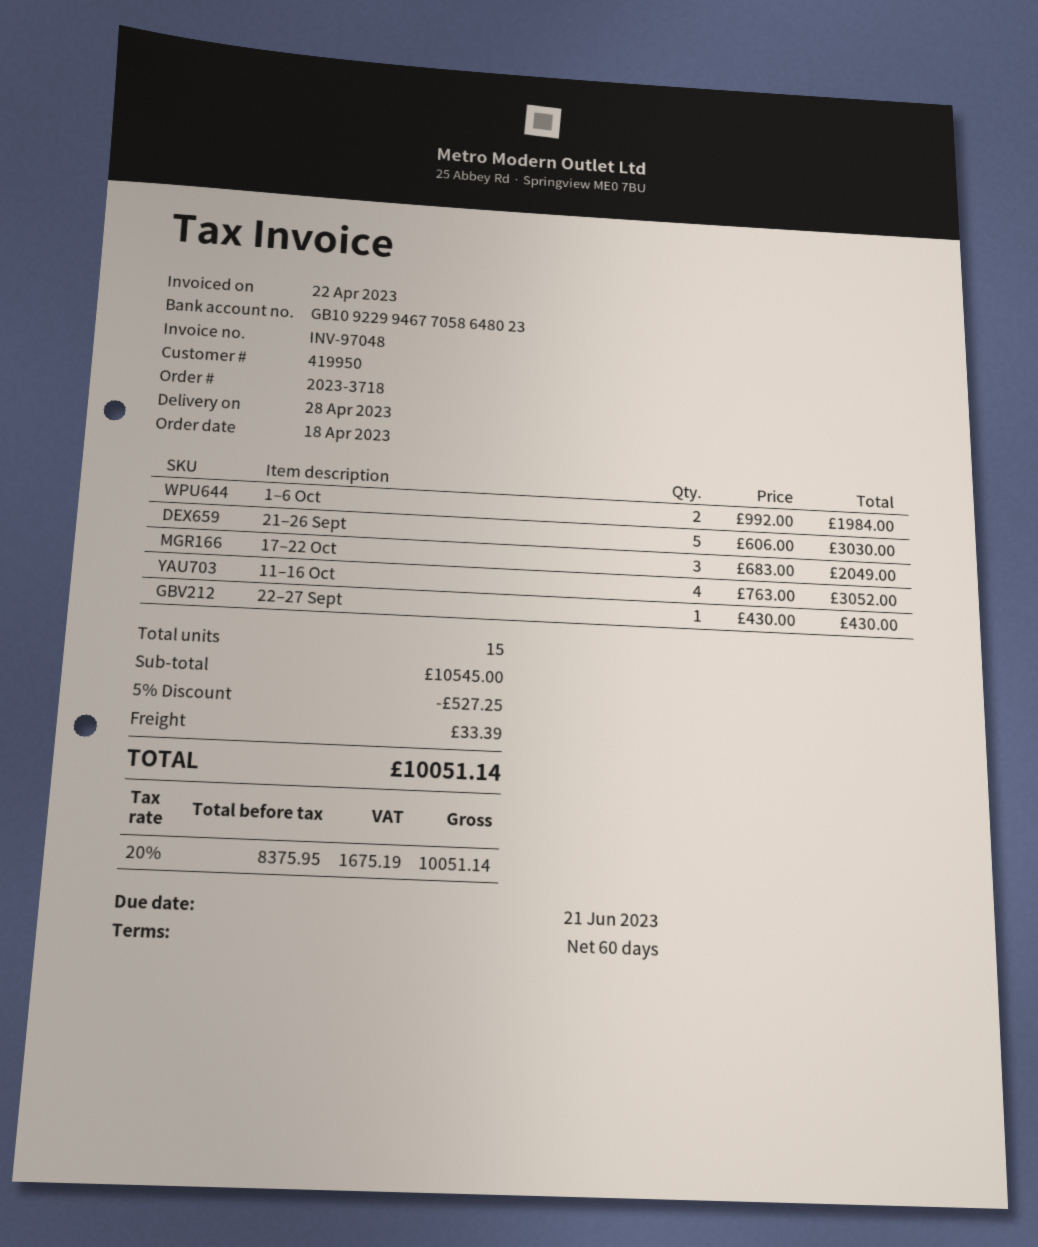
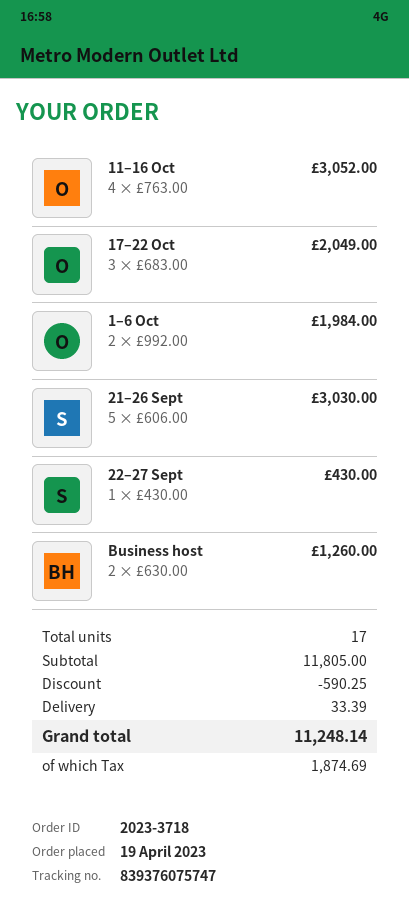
order date: 2023-04-18 -> 2023-04-19
Business host: none -> 2 x 630.00 = 1260.00
total quantity: 15 -> 17
subtotal: 10545.00 -> 11805.00
discount: 527.25 -> 590.25
tax: 1675.19 -> 1874.69
total: 10051.14 -> 11248.14

